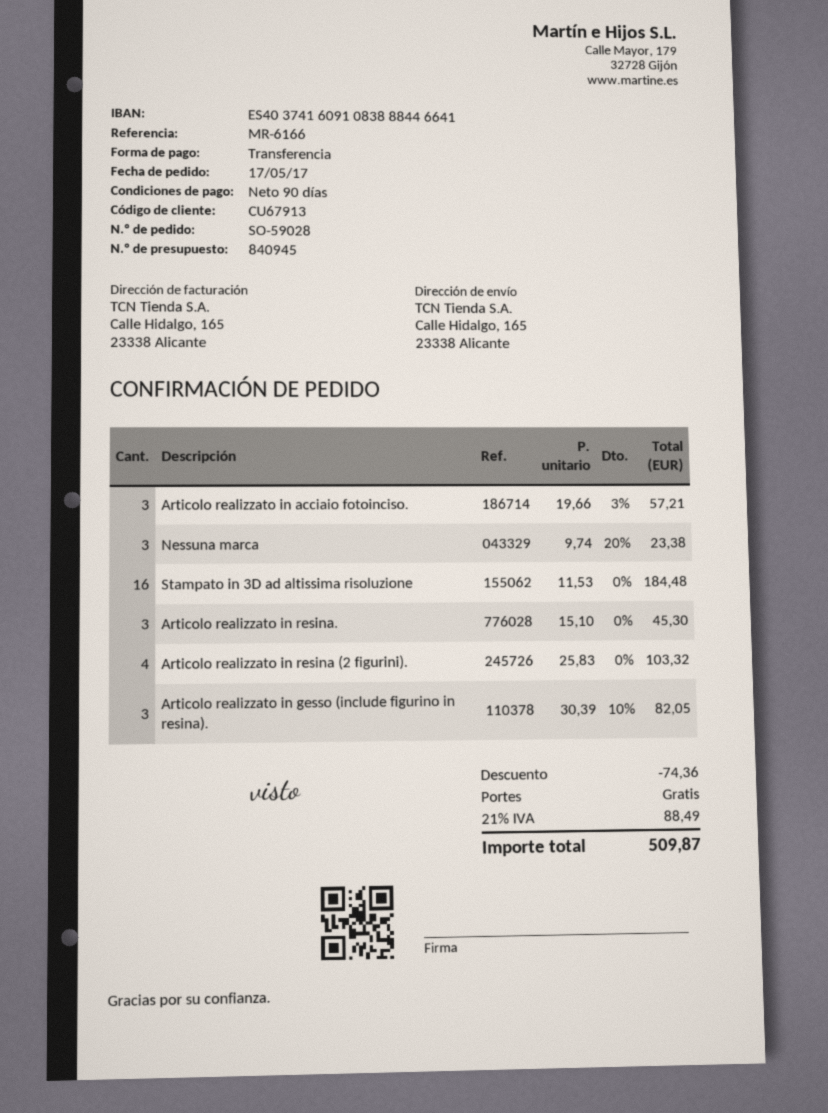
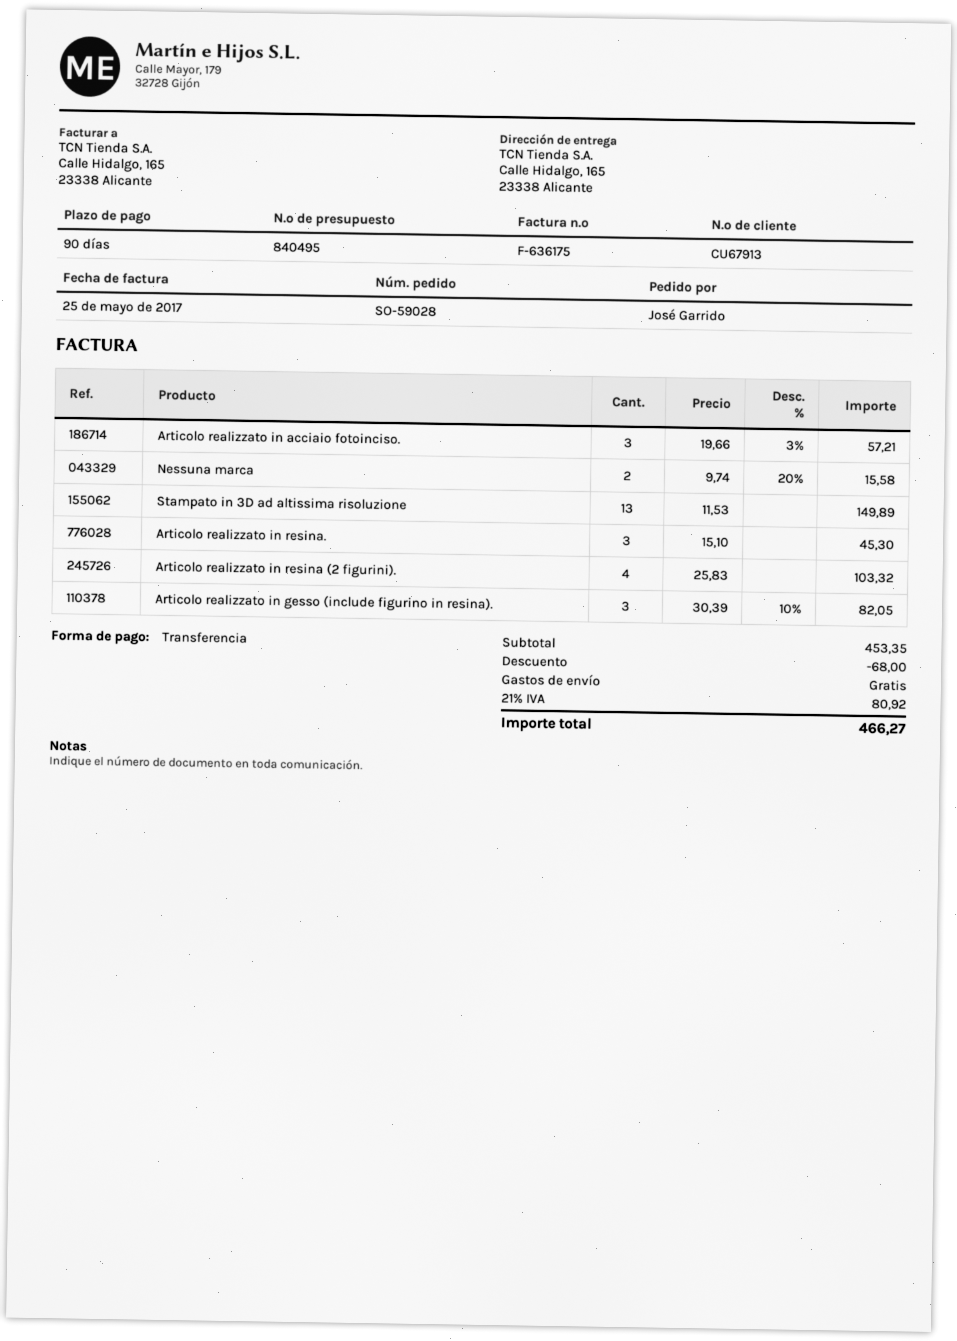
quote number: 840945 -> 840495
Nessuna marca: 3 x 9.74 - 20% = 23.38 -> 2 x 9.74 - 20% = 15.58
Stampato in 3D ad altissima risoluzione: 16 x 11.53 = 184.48 -> 13 x 11.53 = 149.89
discount: 74.36 -> 68.00
tax: 21% = 88.49 -> 21% = 80.92
total: 509.87 -> 466.27

